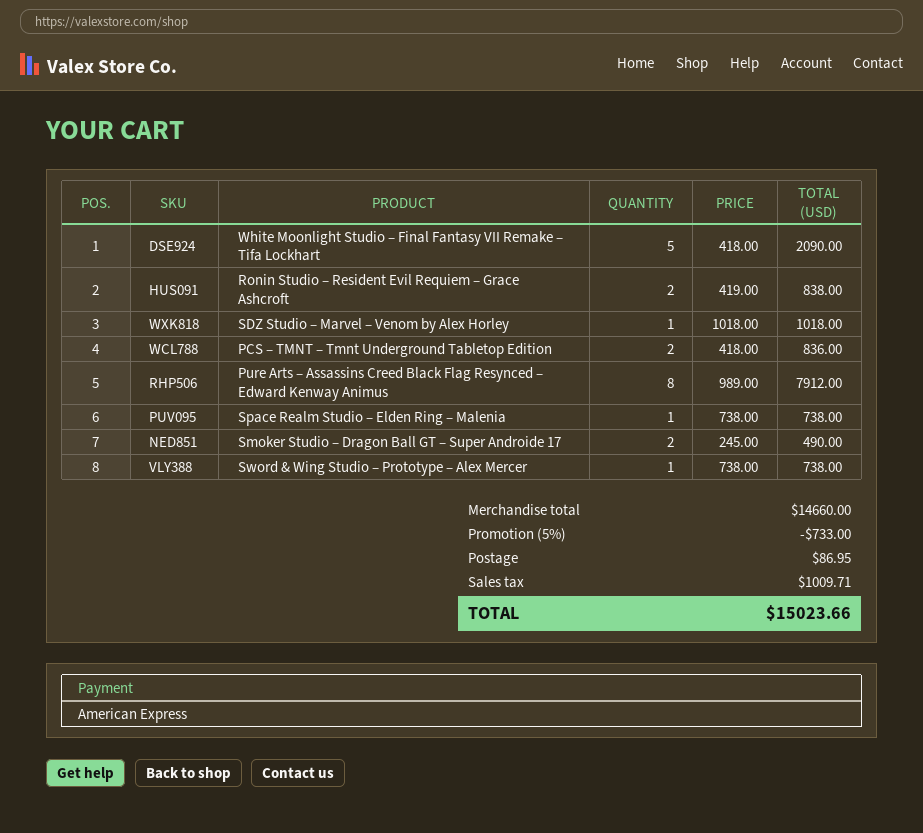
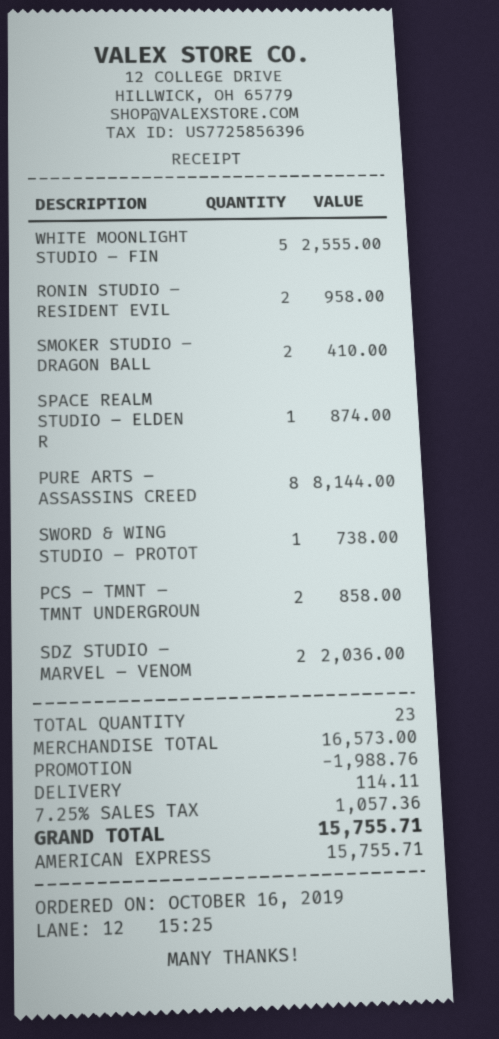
White Moonlight Studio – Final Fantasy VII Remake – Tifa Lockhart: 5 for 2090.00 -> 5 for 2555.00
Ronin Studio – Resident Evil Requiem – Grace Ashcroft: 2 for 838.00 -> 2 for 958.00
SDZ Studio – Marvel – Venom by Alex Horley: 1 for 1018.00 -> 2 for 2036.00
PCS – TMNT – Tmnt Underground Tabletop Edition: 2 for 836.00 -> 2 for 858.00
Pure Arts – Assassins Creed Black Flag Resynced – Edward Kenway Animus: 8 for 7912.00 -> 8 for 8144.00
Space Realm Studio – Elden Ring – Malenia: 1 for 738.00 -> 1 for 874.00
Smoker Studio – Dragon Ball GT – Super Androide 17: 2 for 490.00 -> 2 for 410.00
subtotal: 14660.00 -> 16573.00
discount: 733.00 -> 1988.76
shipping: 86.95 -> 114.11
tax: 1009.71 -> 1057.36
total: 15023.66 -> 15755.71

